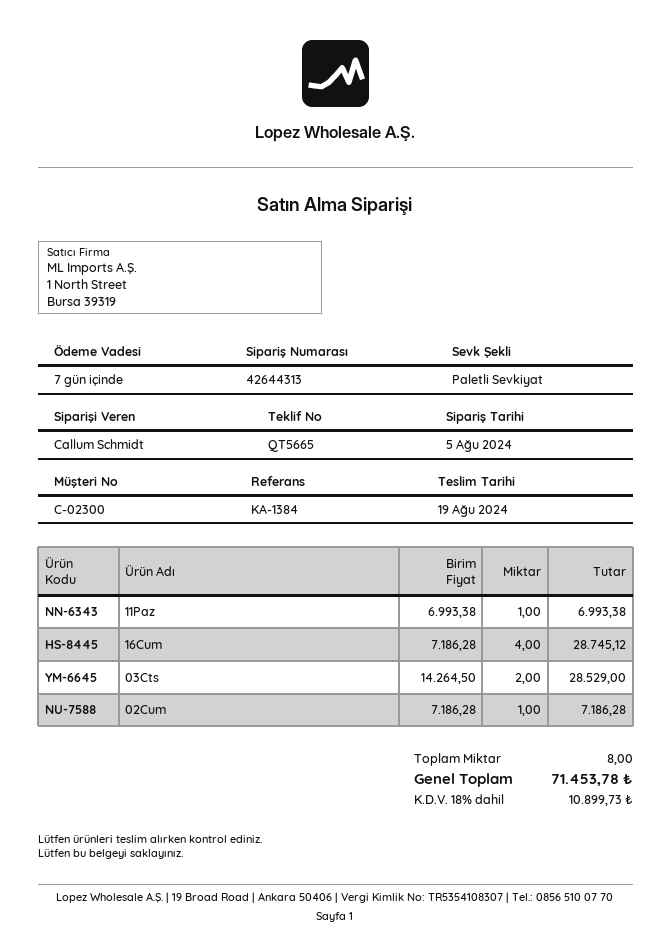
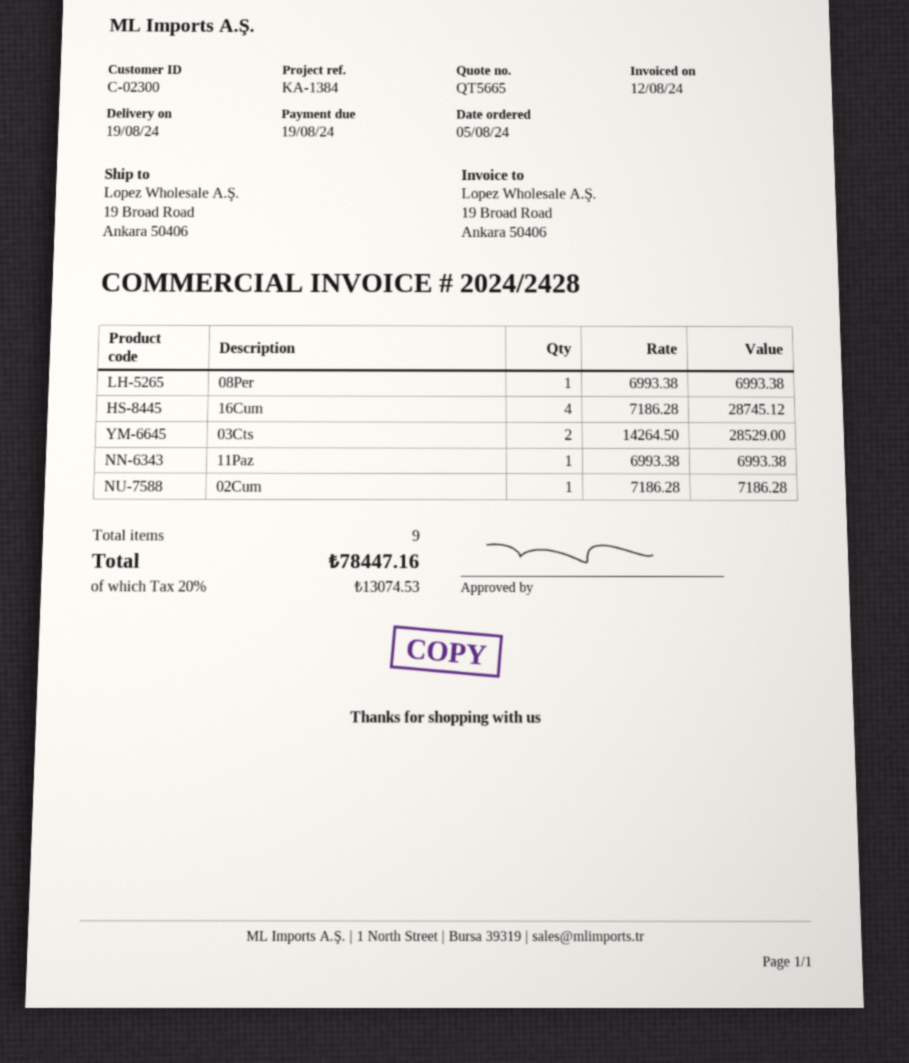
08Per: none -> 1 x 6993.38 = 6993.38
total quantity: 8 -> 9
tax: 18% = 10899.73 -> 20% = 13074.53
total: 71453.78 -> 78447.16

